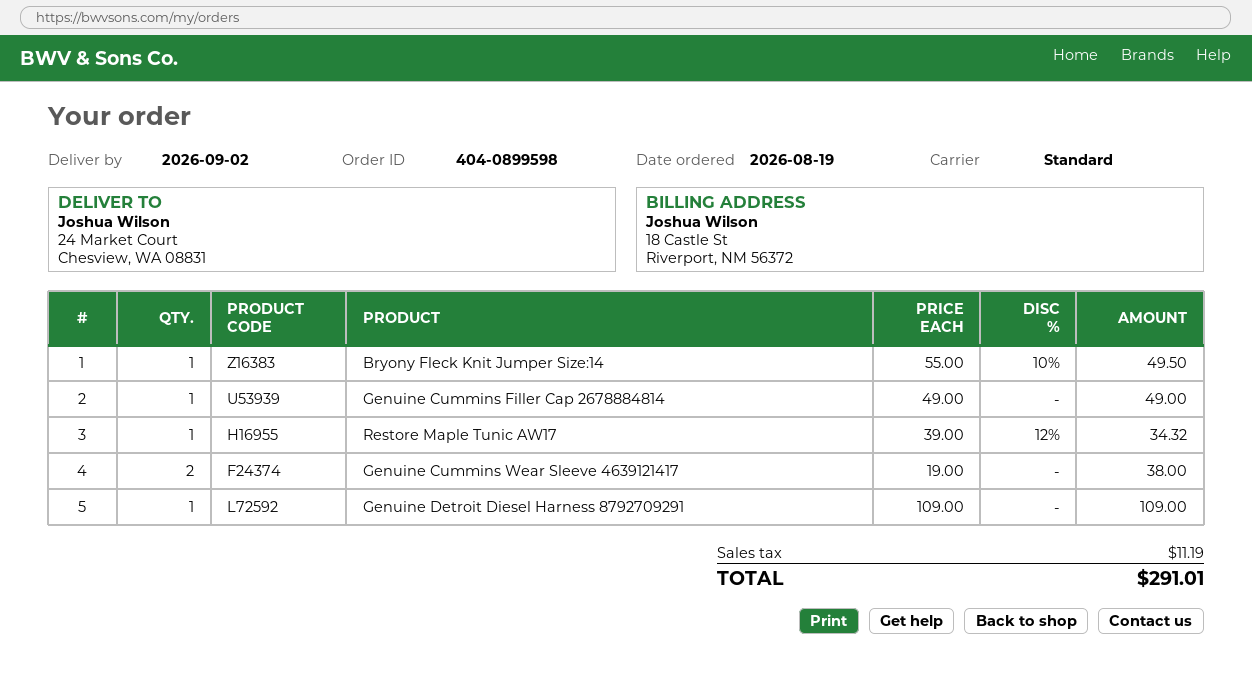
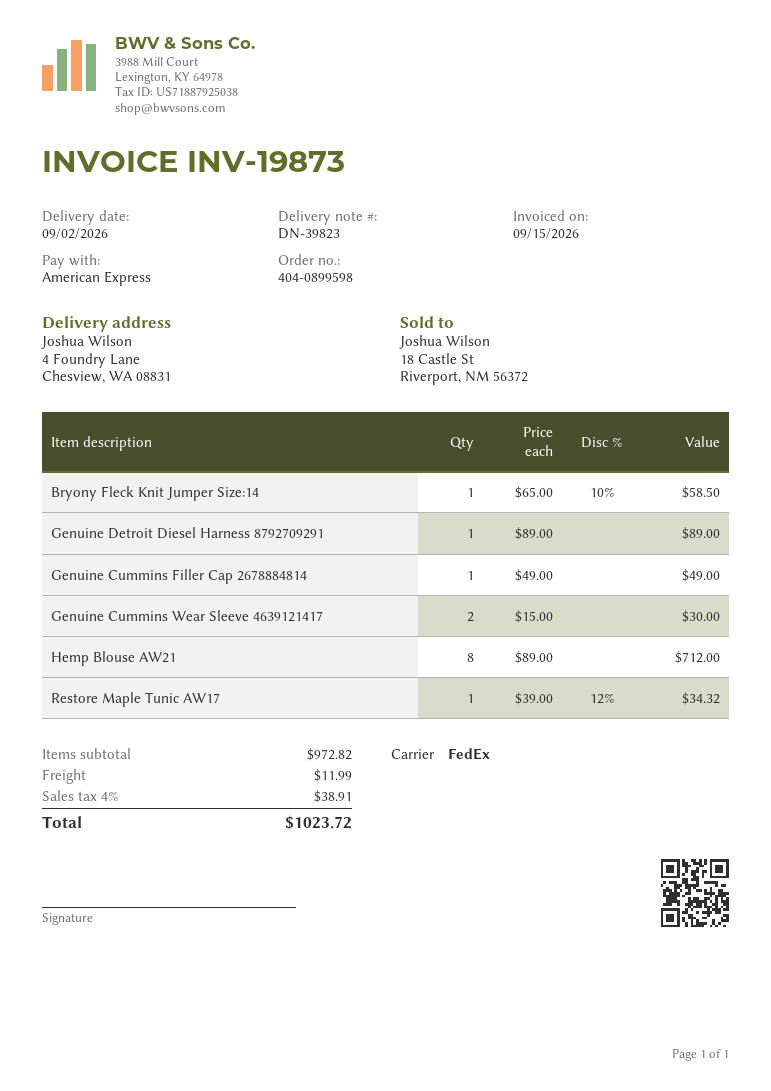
shipping method: standard -> FedEx
ship to: 24 Market Court, Chesview, WA 08831 -> 4 Foundry Lane, Chesview, WA 08831
Bryony Fleck Knit Jumper Size:14: 1 x 55.00 - 10% = 49.50 -> 1 x 65.00 - 10% = 58.50
Genuine Cummins Wear Sleeve 4639121417: 2 x 19.00 = 38.00 -> 2 x 15.00 = 30.00
Genuine Detroit Diesel Harness 8792709291: 1 x 109.00 = 109.00 -> 1 x 89.00 = 89.00
Hemp Blouse AW21: none -> 8 x 89.00 = 712.00
shipping: none -> 11.99
tax: 11.19 -> 38.91
total: 291.01 -> 1023.72

